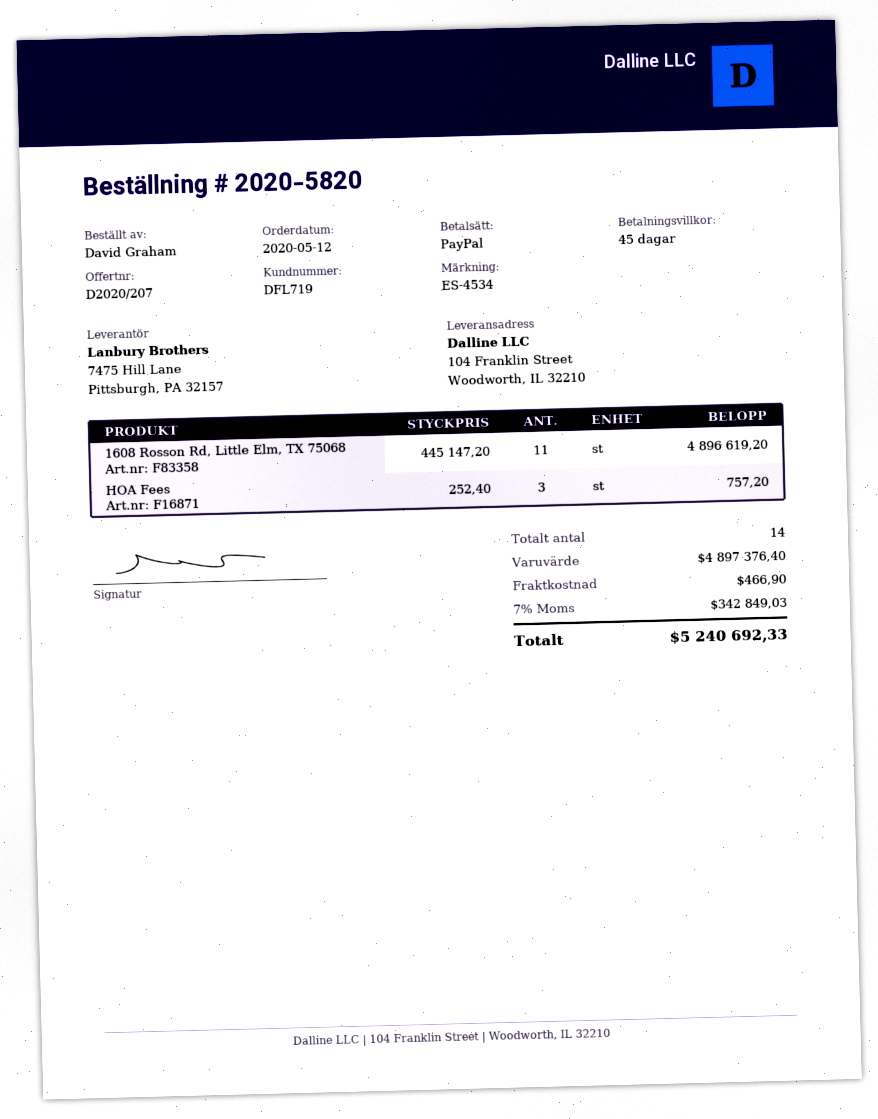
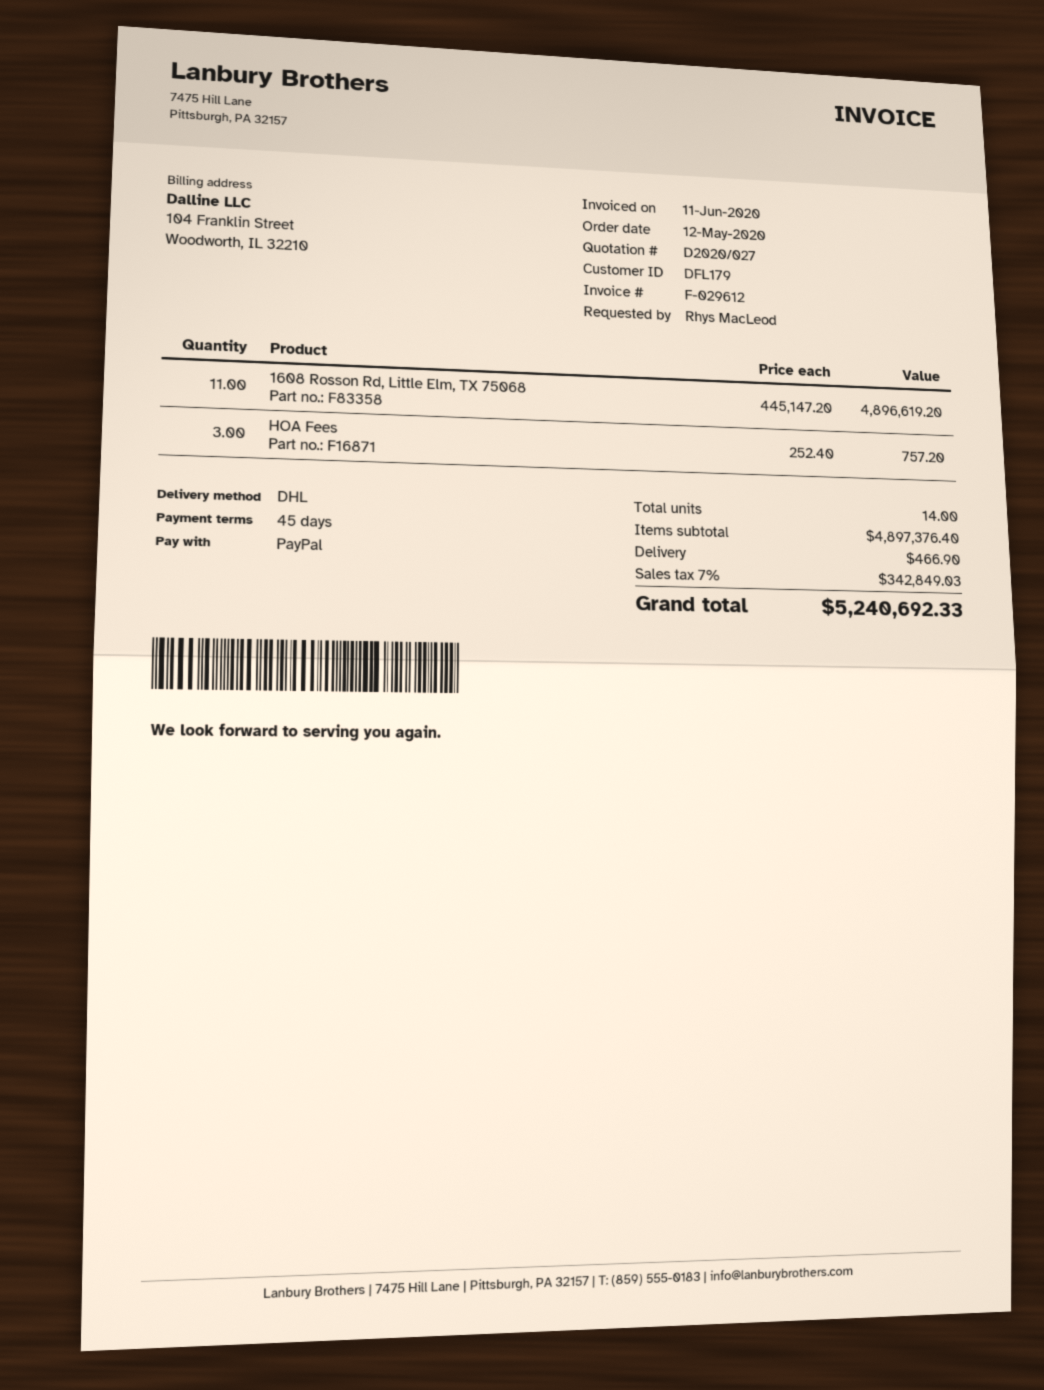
quote number: D2020/207 -> D2020/027
customer number: DFL719 -> DFL179
ordered by: David Graham -> Rhys MacLeod

